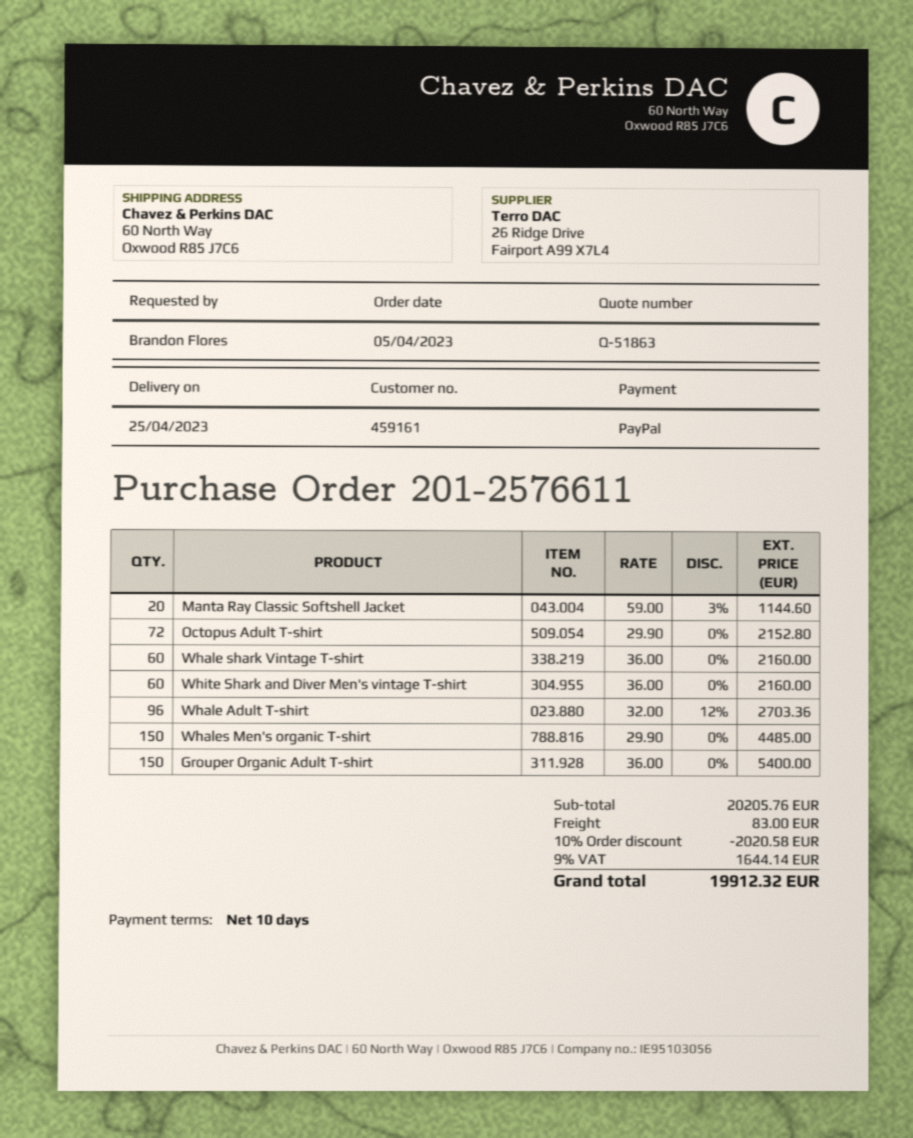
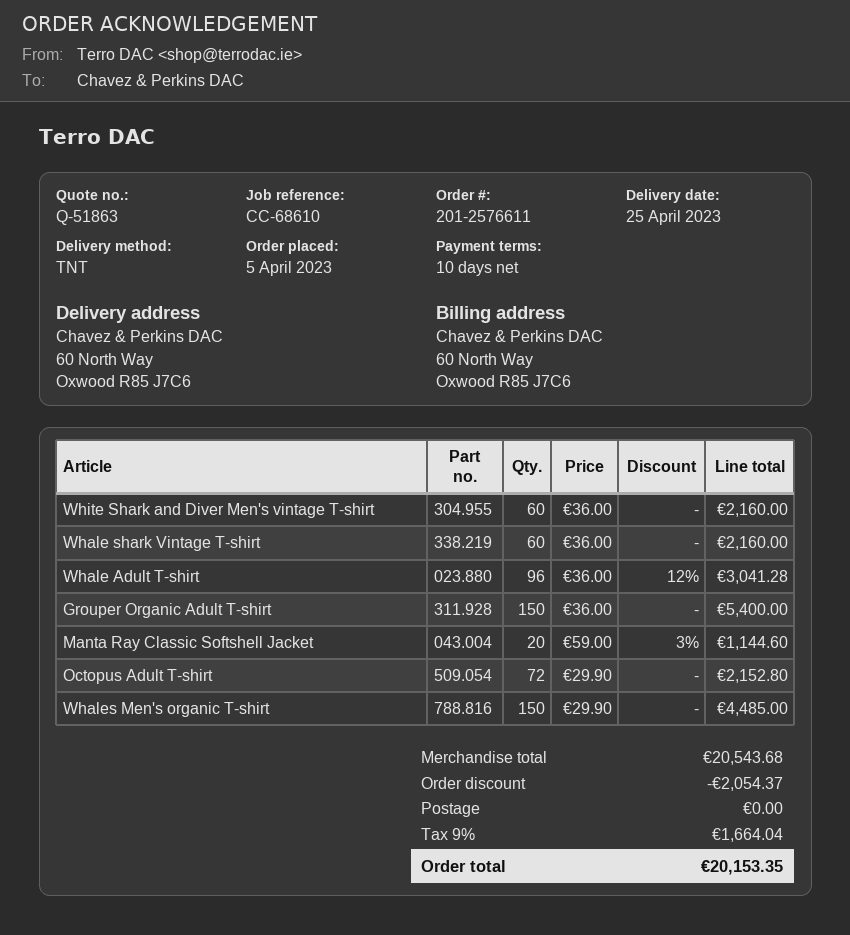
Whale Adult T-shirt: 96 x 32.00 - 12% = 2703.36 -> 96 x 36.00 - 12% = 3041.28
subtotal: 20205.76 -> 20543.68
discount: 2020.58 -> 2054.37
shipping: 83.00 -> 0.00
tax: 9% = 1644.14 -> 9% = 1664.04
total: 19912.32 -> 20153.35

